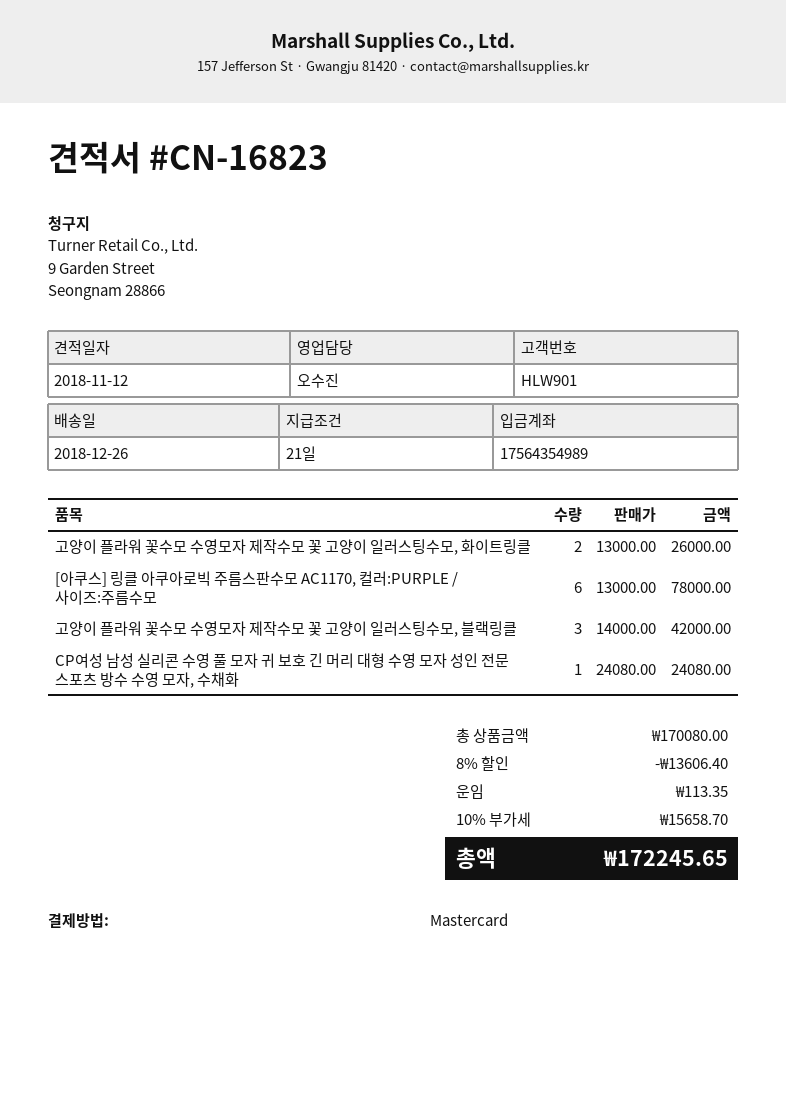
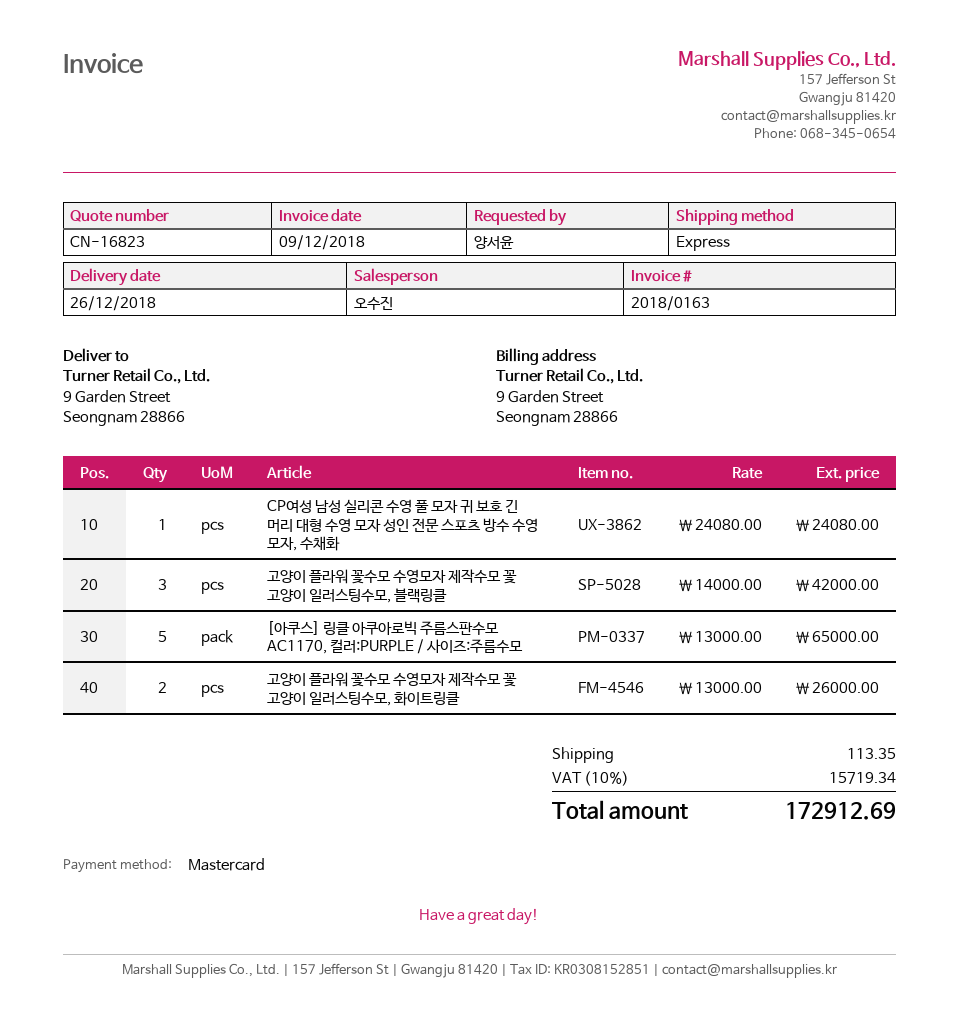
[아쿠스] 링클 아쿠아로빅 주름스판수모 AC1170, 컬러:PURPLE / 사이즈:주름수모: 6 x 13000.00 = 78000.00 -> 5 x 13000.00 = 65000.00
discount: 8% = 13606.40 -> none
tax: 10% = 15658.70 -> 10% = 15719.34
total: 172245.65 -> 172912.69

